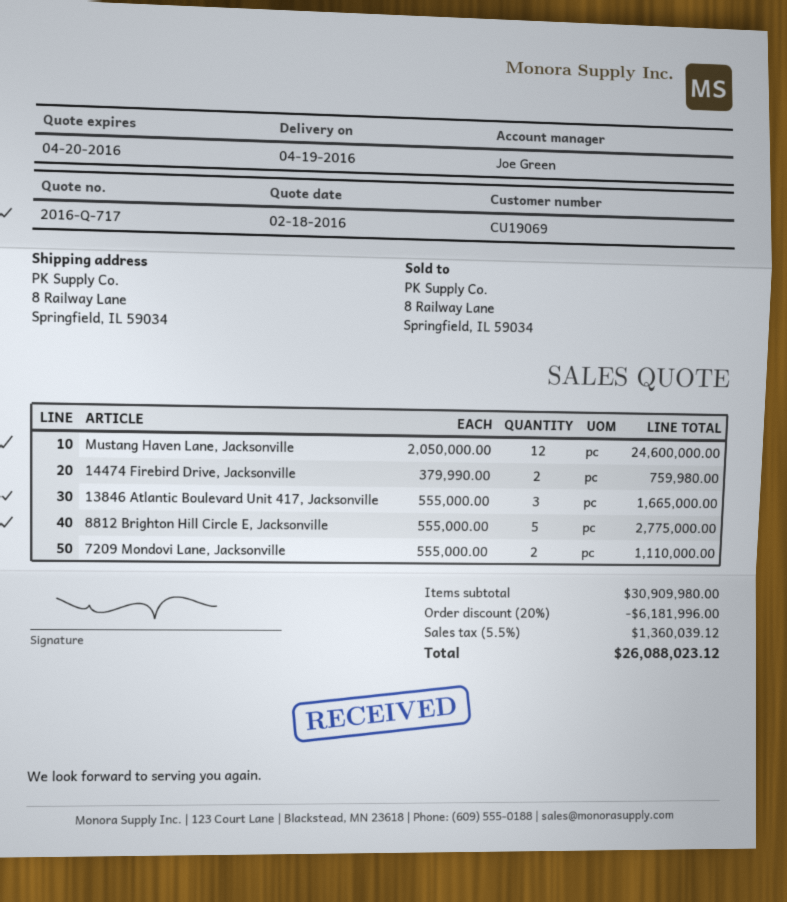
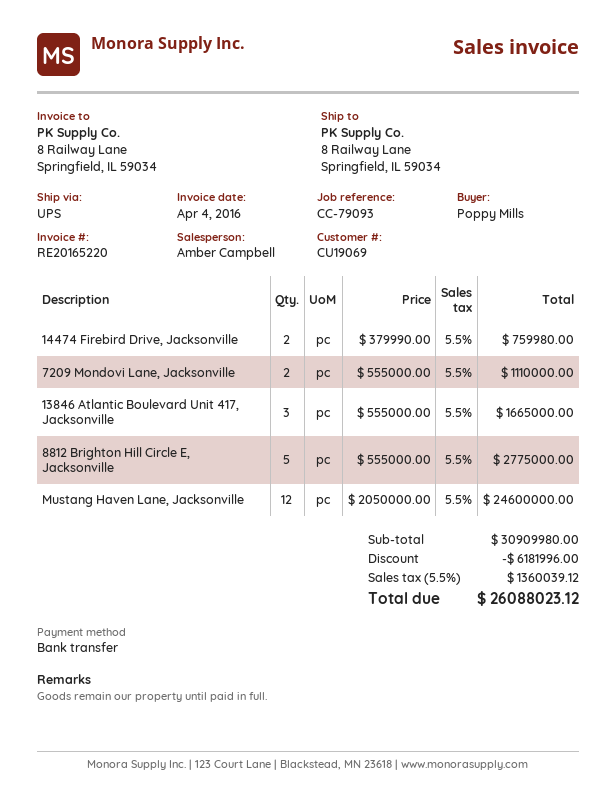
sales rep: Joe Green -> Amber Campbell

